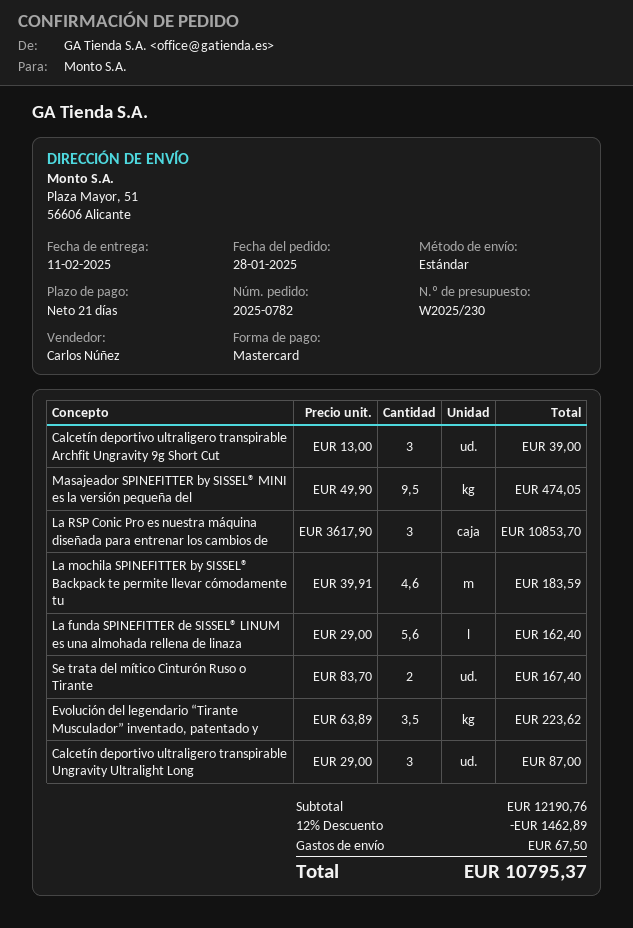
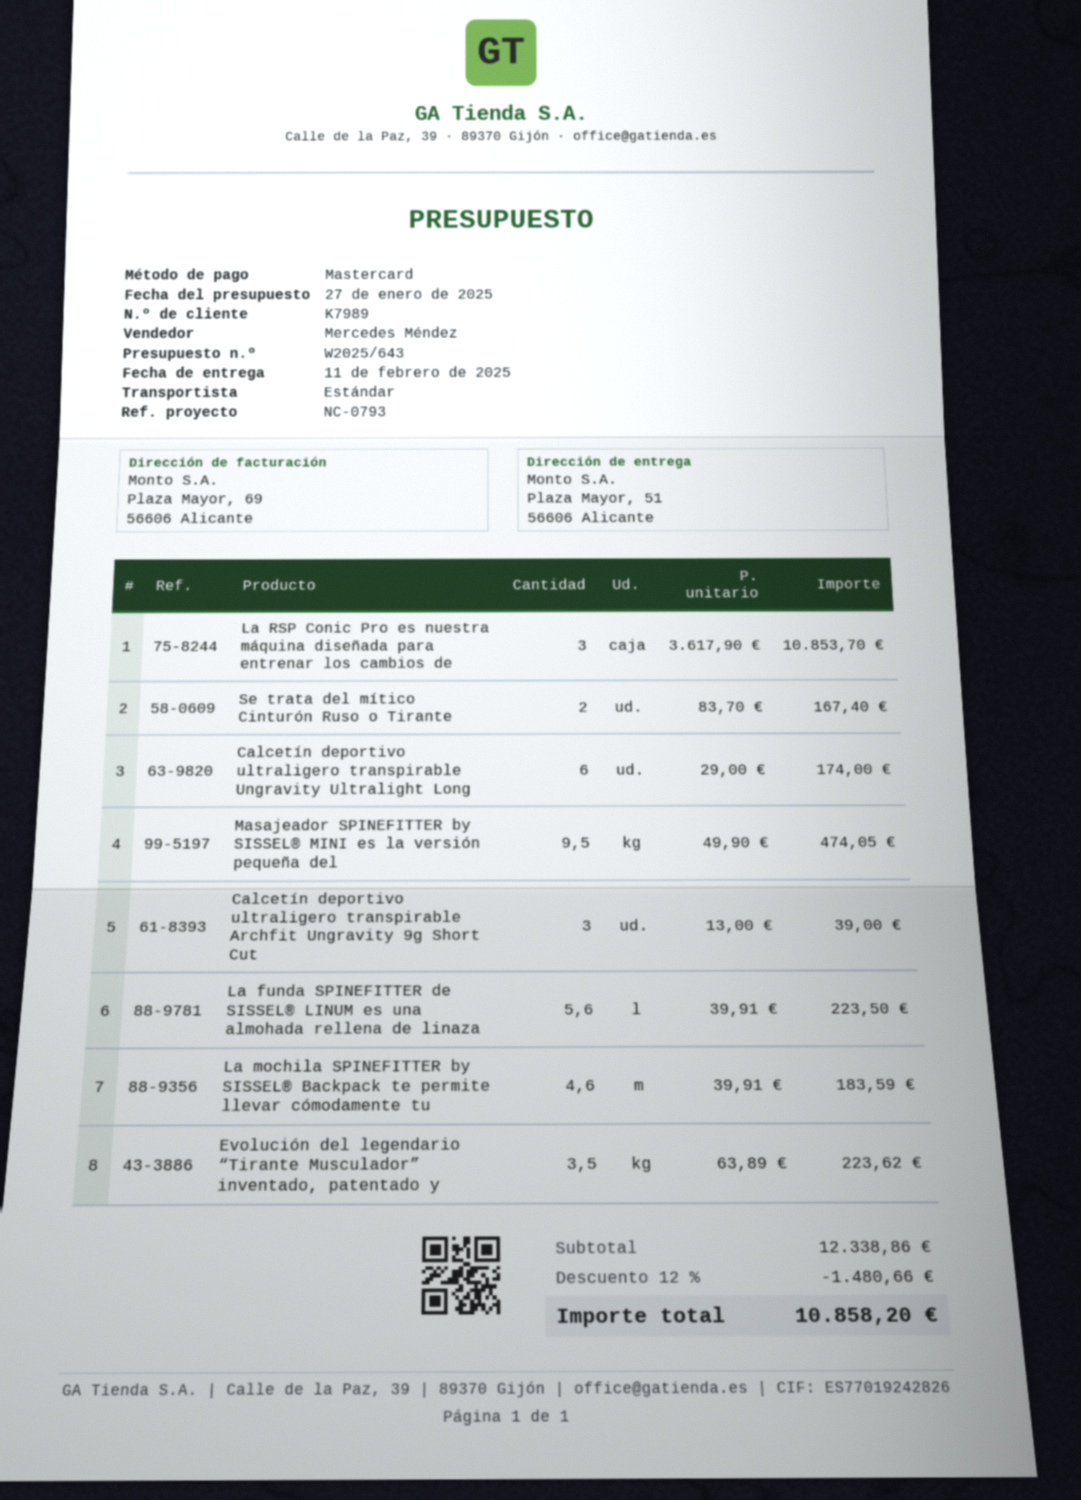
quote number: W2025/230 -> W2025/643
sales rep: Carlos Núñez -> Mercedes Méndez
La funda SPINEFITTER de SISSEL® LINUM es una almohada rellena de linaza: 5.6 x 29.00 = 162.40 -> 5.6 x 39.91 = 223.50
Calcetín deportivo ultraligero transpirable Ungravity Ultralight Long: 3 x 29.00 = 87.00 -> 6 x 29.00 = 174.00
subtotal: 12190.76 -> 12338.86
discount: 12% = 1462.89 -> 12% = 1480.66
shipping: 67.50 -> none
total: 10795.37 -> 10858.20

